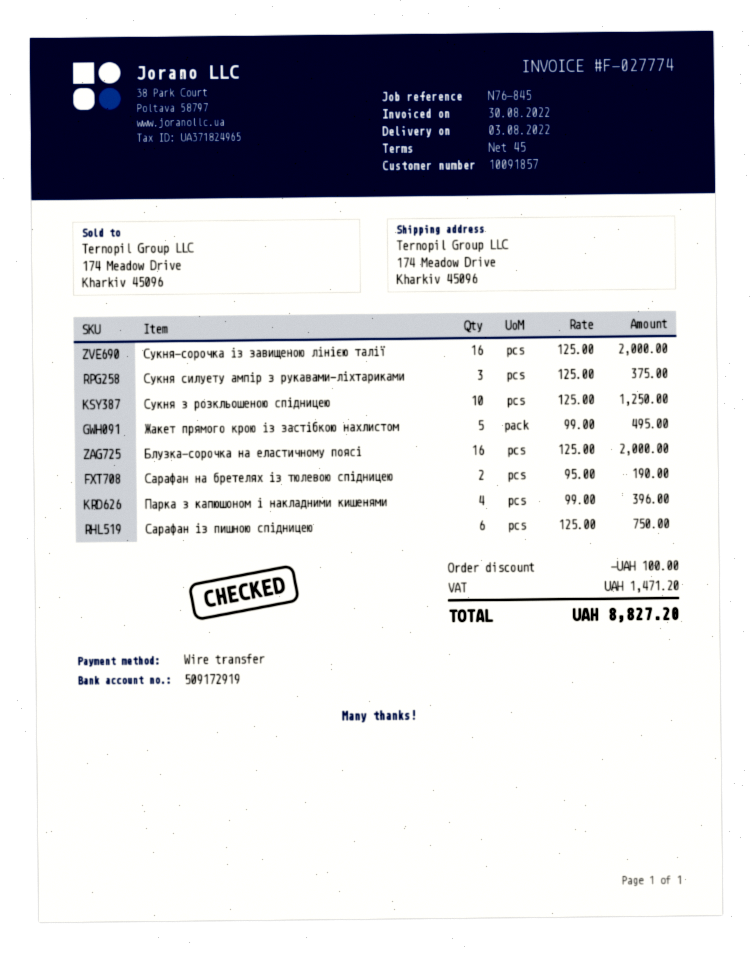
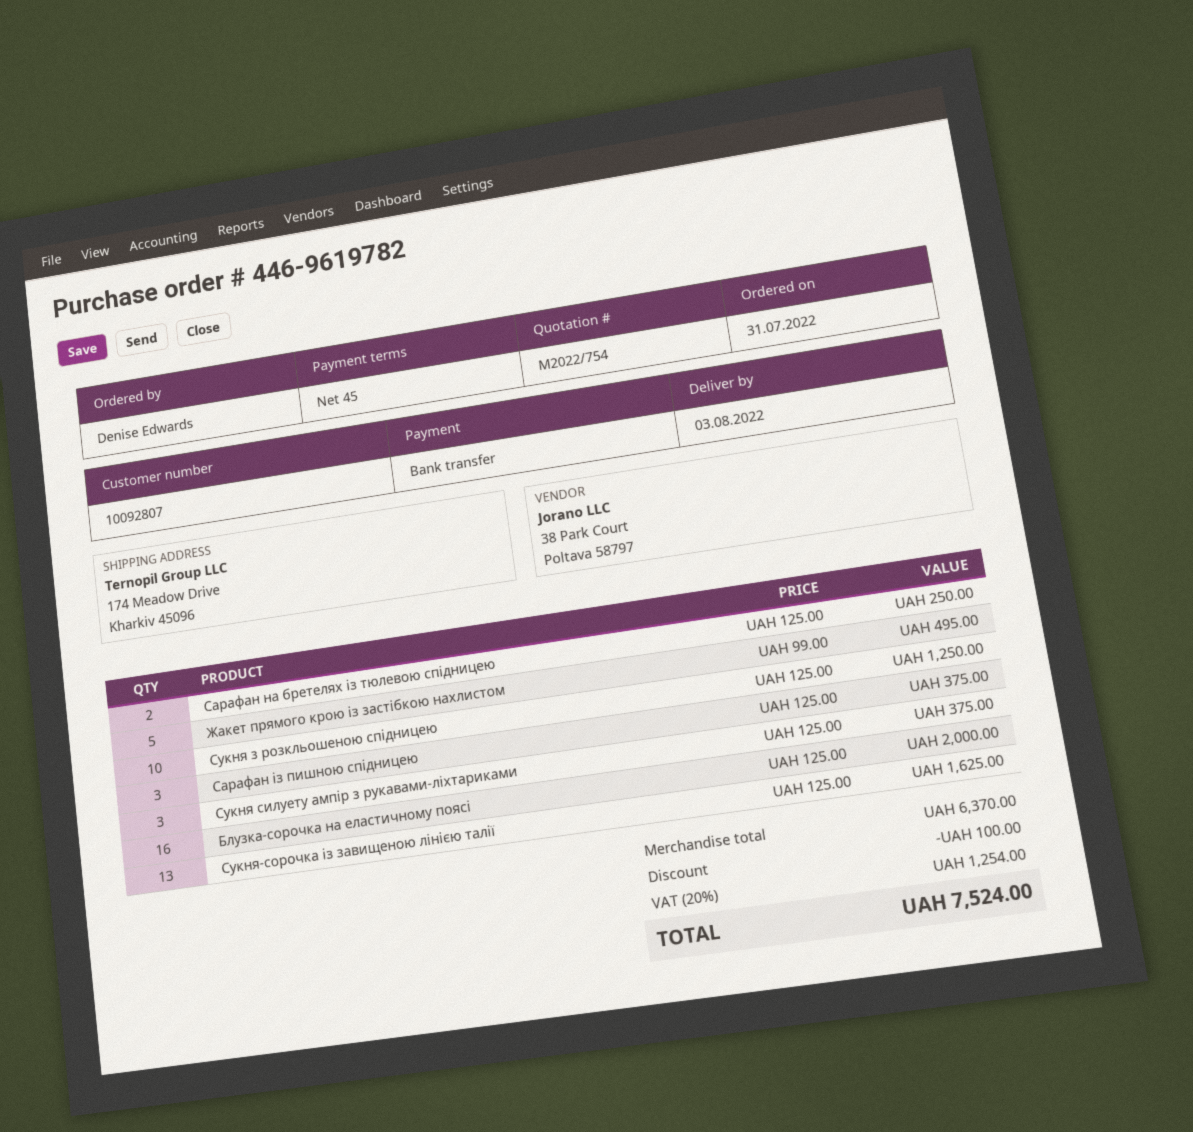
customer number: 10091857 -> 10092807
Сукня-сорочка із завищеною лінією талії: 16 x 125.00 = 2000.00 -> 13 x 125.00 = 1625.00
Сарафан на бретелях із тюлевою спідницею: 2 x 95.00 = 190.00 -> 2 x 125.00 = 250.00
Парка з капюшоном і накладними кишенями: 4 x 99.00 = 396.00 -> none
Сарафан із пишною спідницею: 6 x 125.00 = 750.00 -> 3 x 125.00 = 375.00
tax: 1471.20 -> 1254.00
total: 8827.20 -> 7524.00

